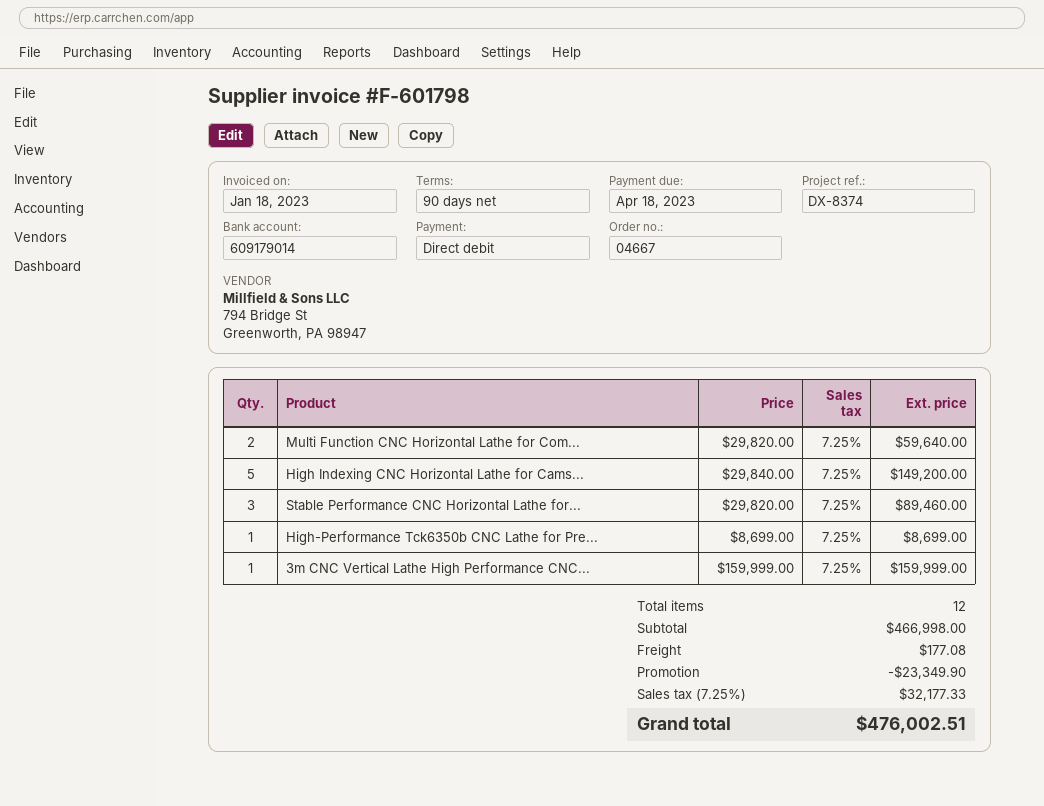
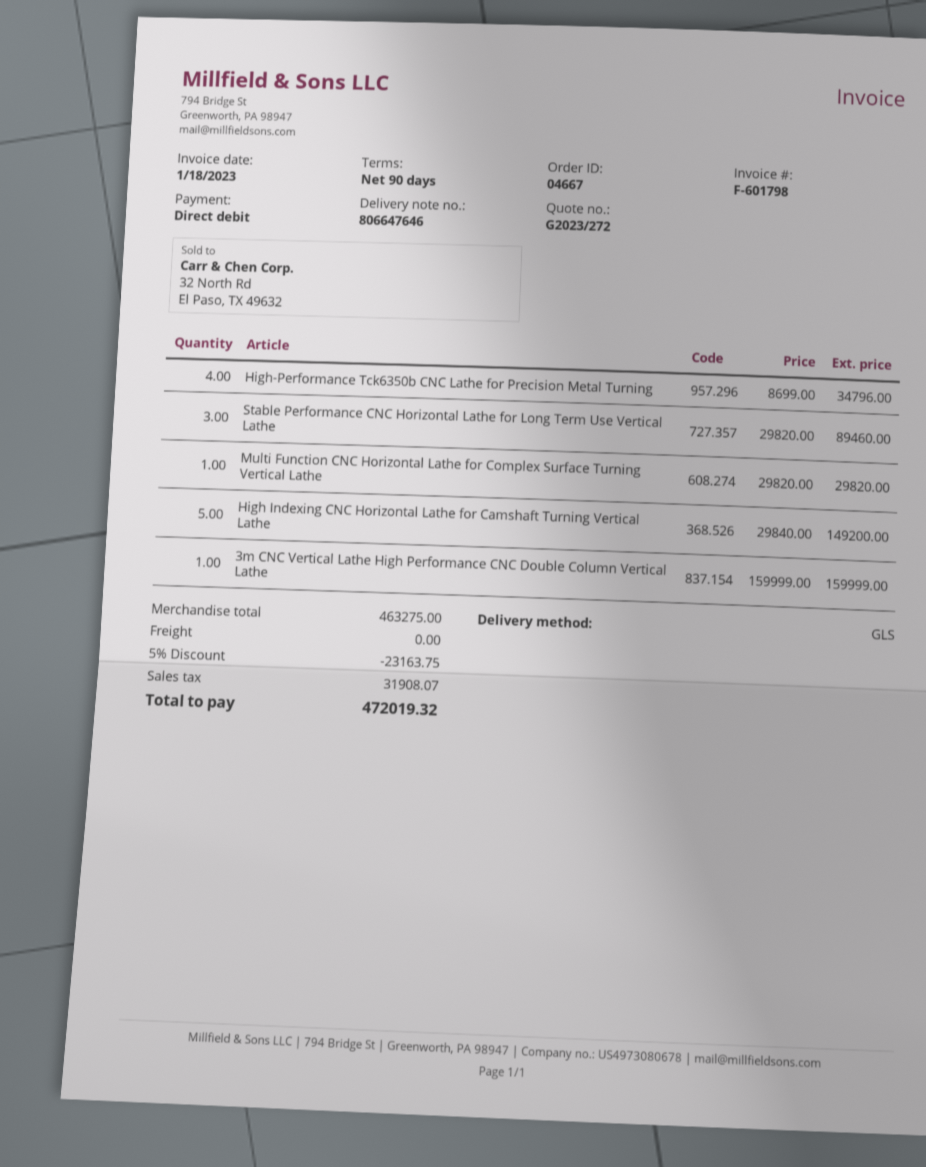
Multi Function CNC Horizontal Lathe for Com...: 2 x 29820.00 = 59640.00 -> 1 x 29820.00 = 29820.00
High-Performance Tck6350b CNC Lathe for Pre...: 1 x 8699.00 = 8699.00 -> 4 x 8699.00 = 34796.00
subtotal: 466998.00 -> 463275.00
discount: 23349.90 -> 23163.75
shipping: 177.08 -> 0.00
tax: 32177.33 -> 31908.07
total: 476002.51 -> 472019.32

